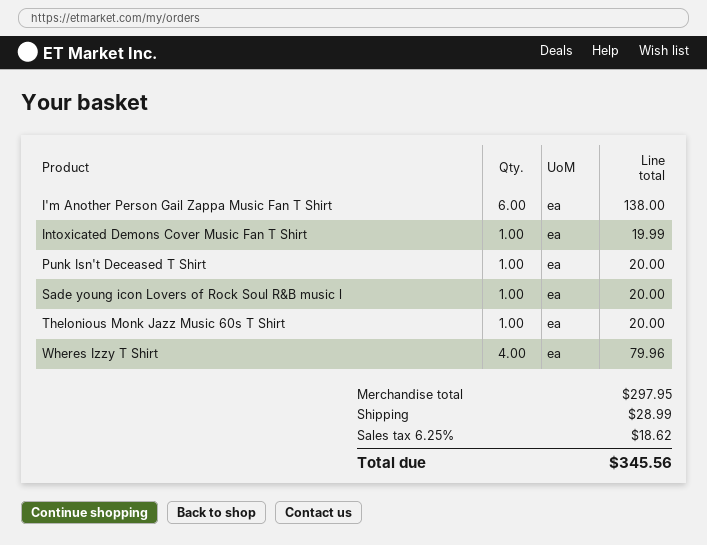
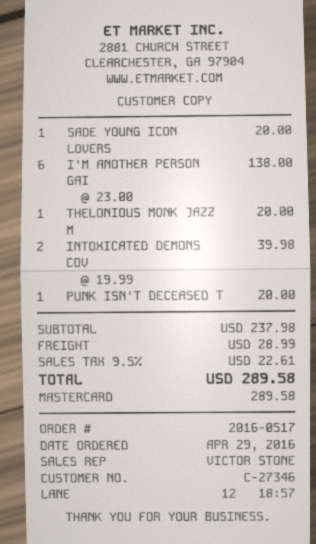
Intoxicated Demons Cover Music Fan T Shirt: 1 for 19.99 -> 2 for 39.98
Wheres Izzy T Shirt: 4 for 79.96 -> none
subtotal: 297.95 -> 237.98
tax: 6.25% = 18.62 -> 9.5% = 22.61
total: 345.56 -> 289.58

